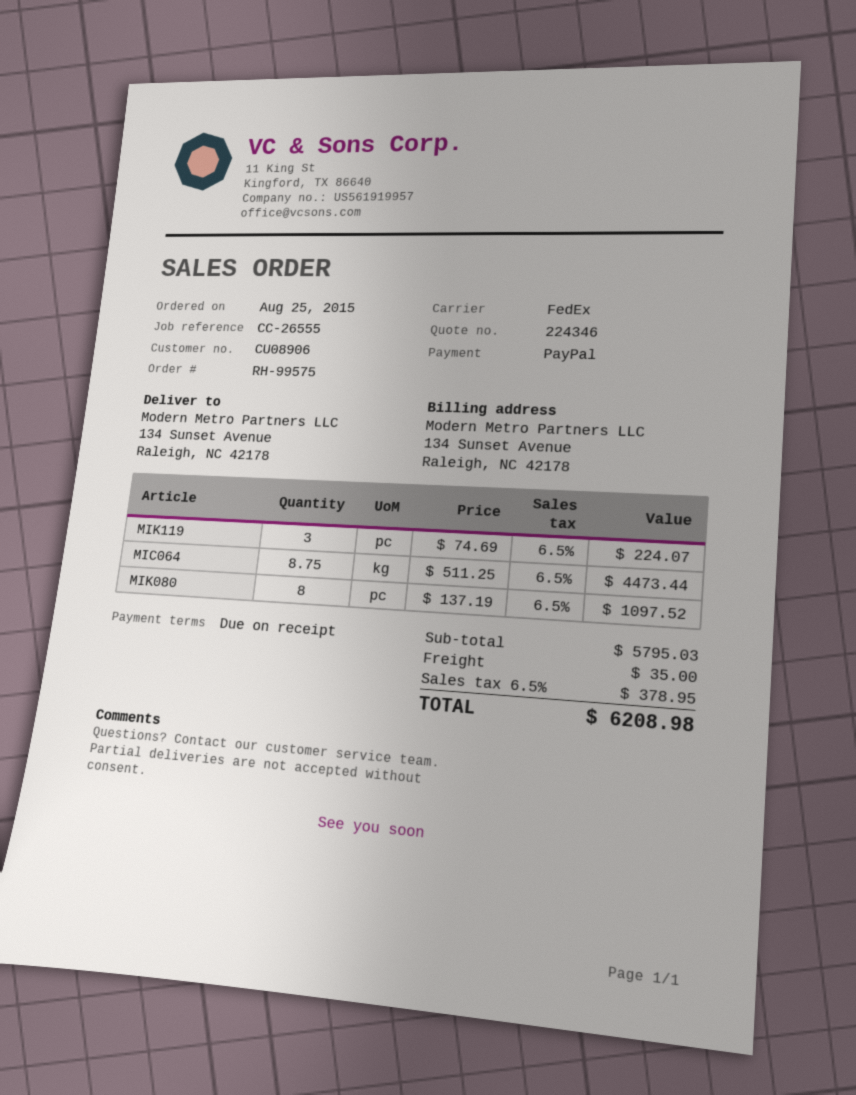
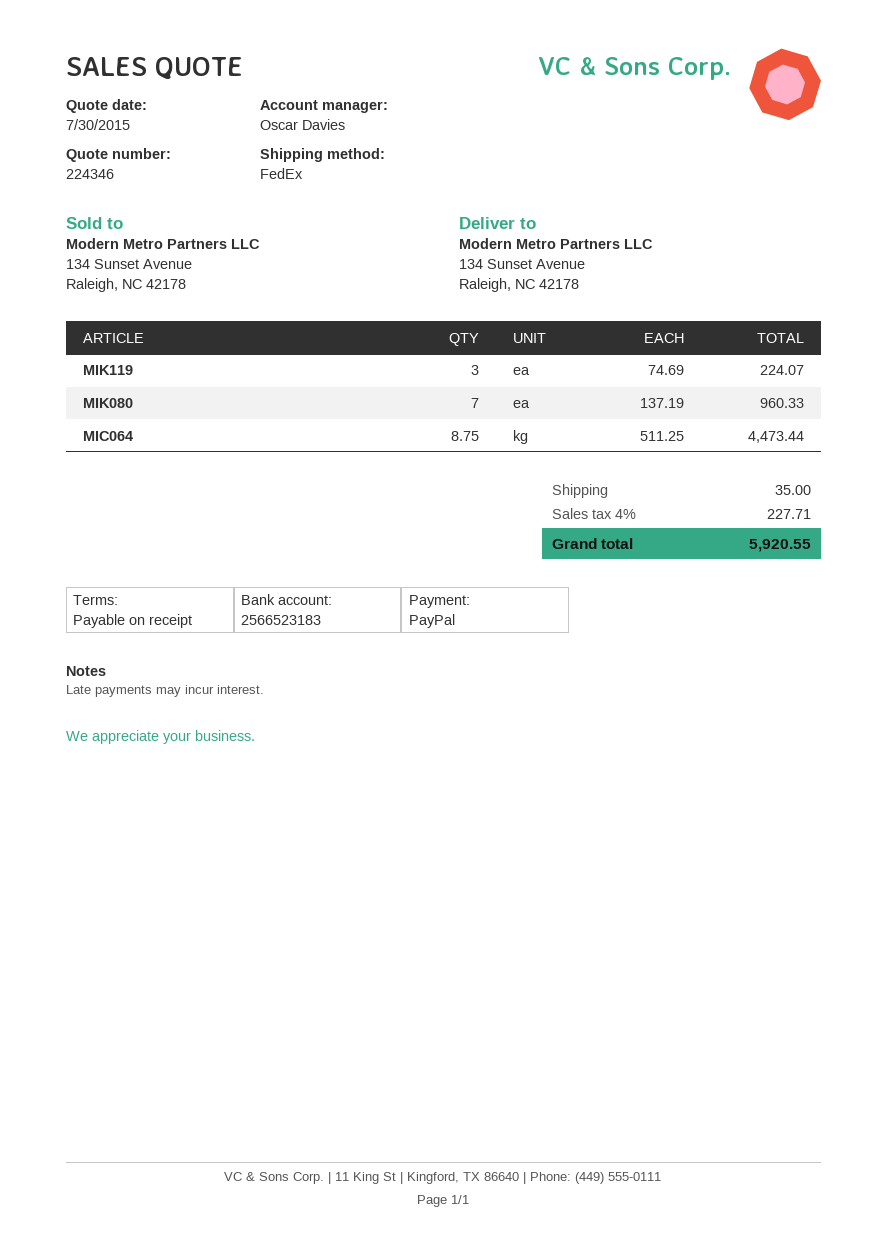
MIK080: 8 x 137.19 = 1097.52 -> 7 x 137.19 = 960.33
tax: 6.5% = 378.95 -> 4% = 227.71
total: 6208.98 -> 5920.55

